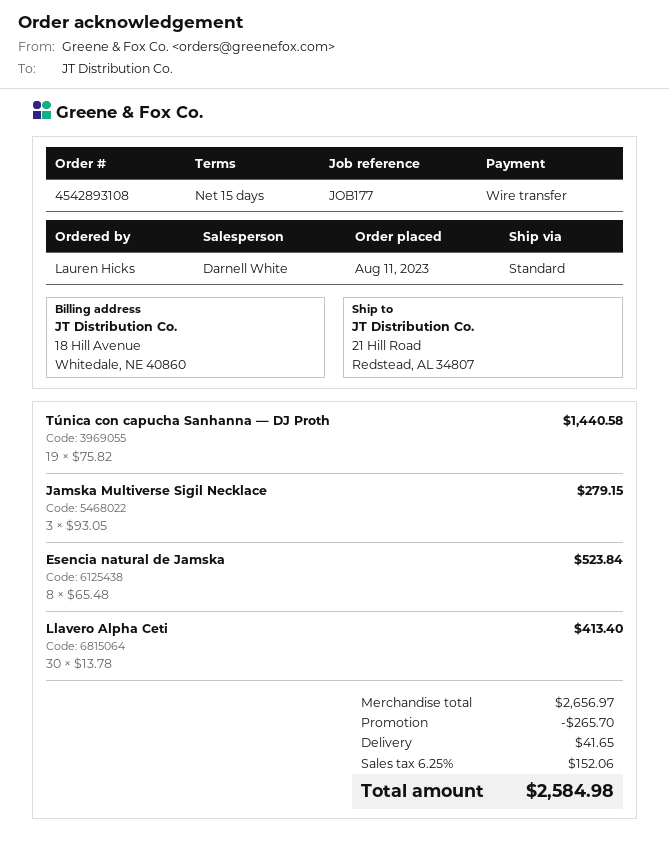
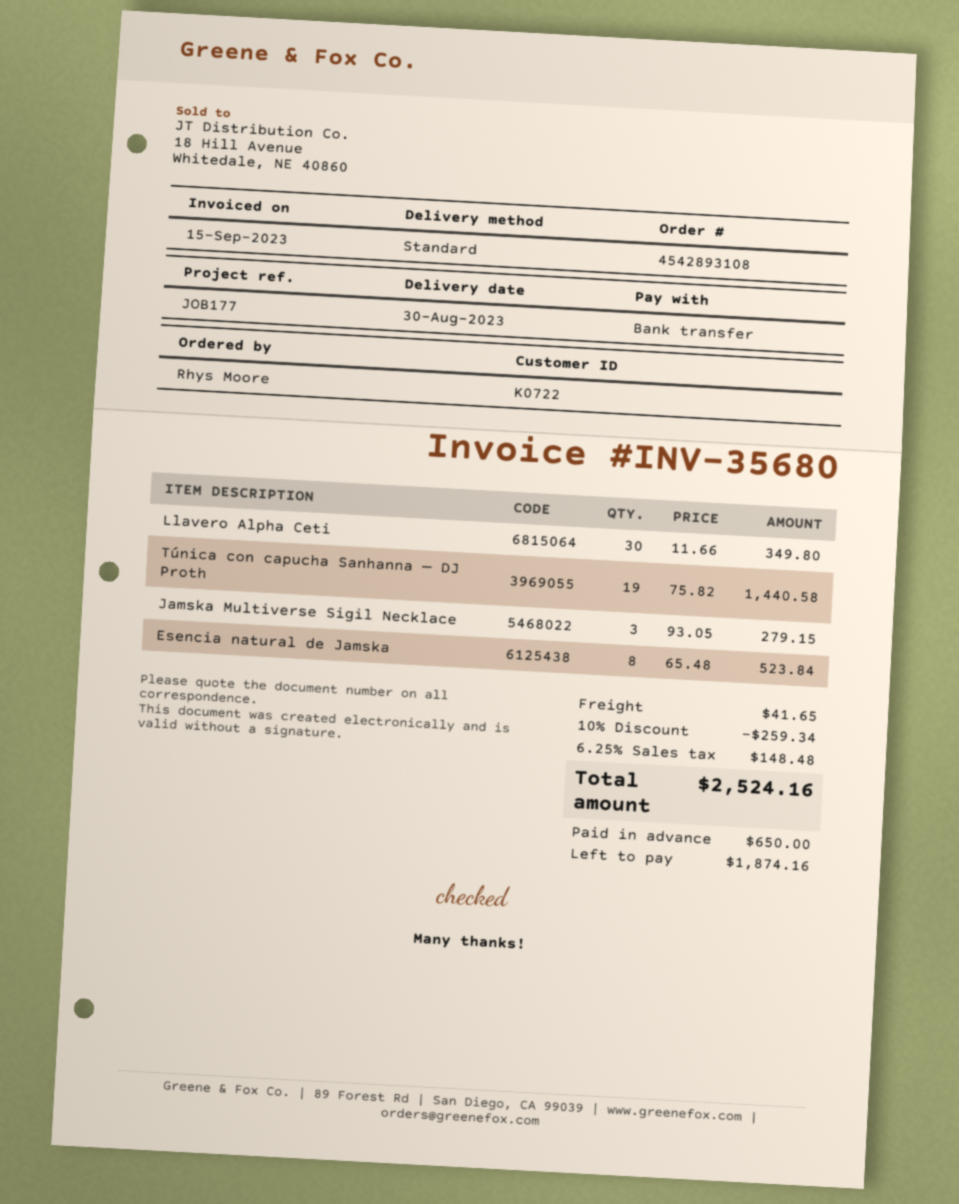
ordered by: Lauren Hicks -> Rhys Moore
Llavero Alpha Ceti: 30 x 13.78 = 413.40 -> 30 x 11.66 = 349.80
discount: 265.70 -> 259.34
tax: 6.25% = 152.06 -> 6.25% = 148.48
total: 2584.98 -> 2524.16

